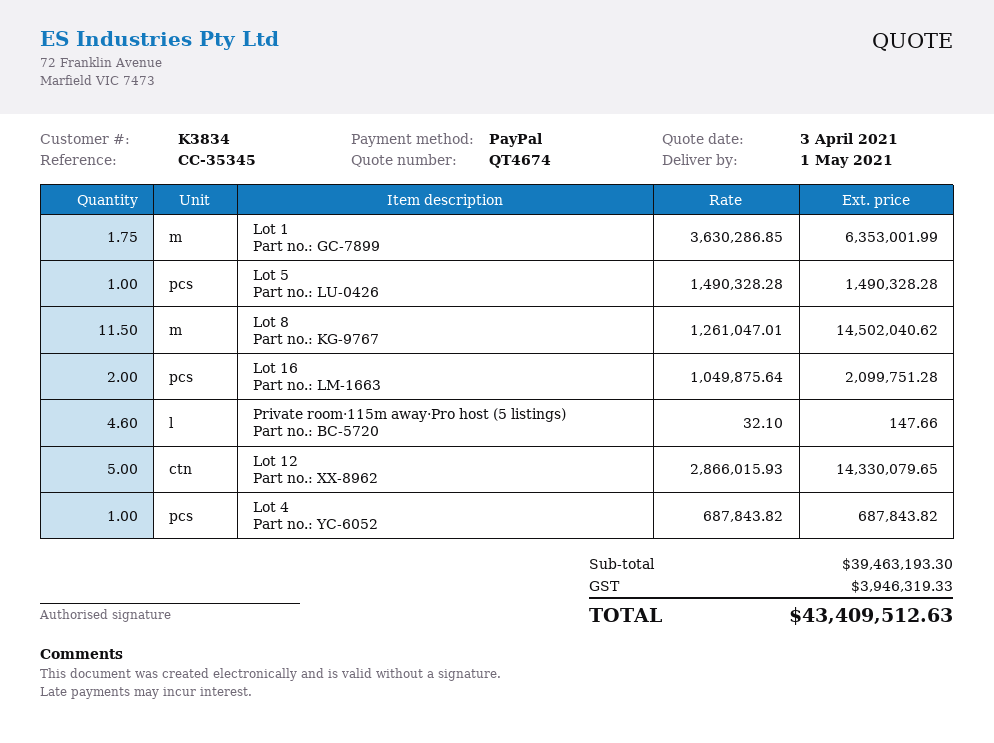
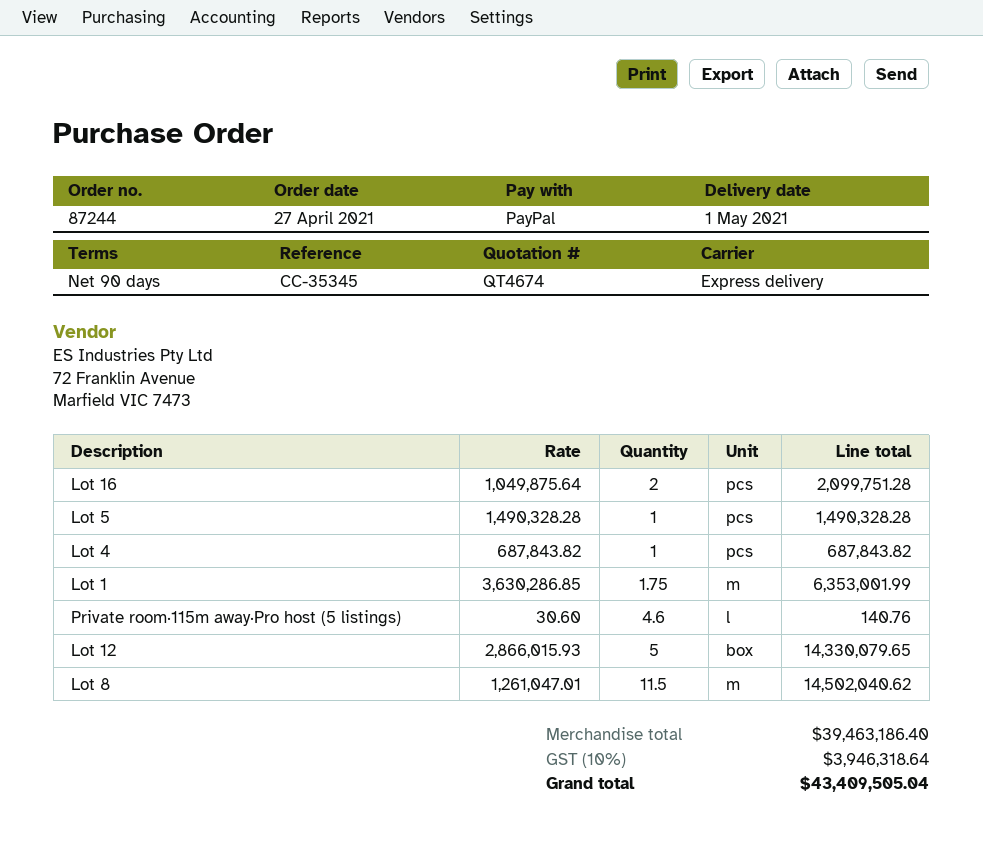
Private room·115m away·Pro host (5 listings): 4.6 x 32.10 = 147.66 -> 4.6 x 30.60 = 140.76
subtotal: 39463193.30 -> 39463186.40
tax: 3946319.33 -> 3946318.64
total: 43409512.63 -> 43409505.04

